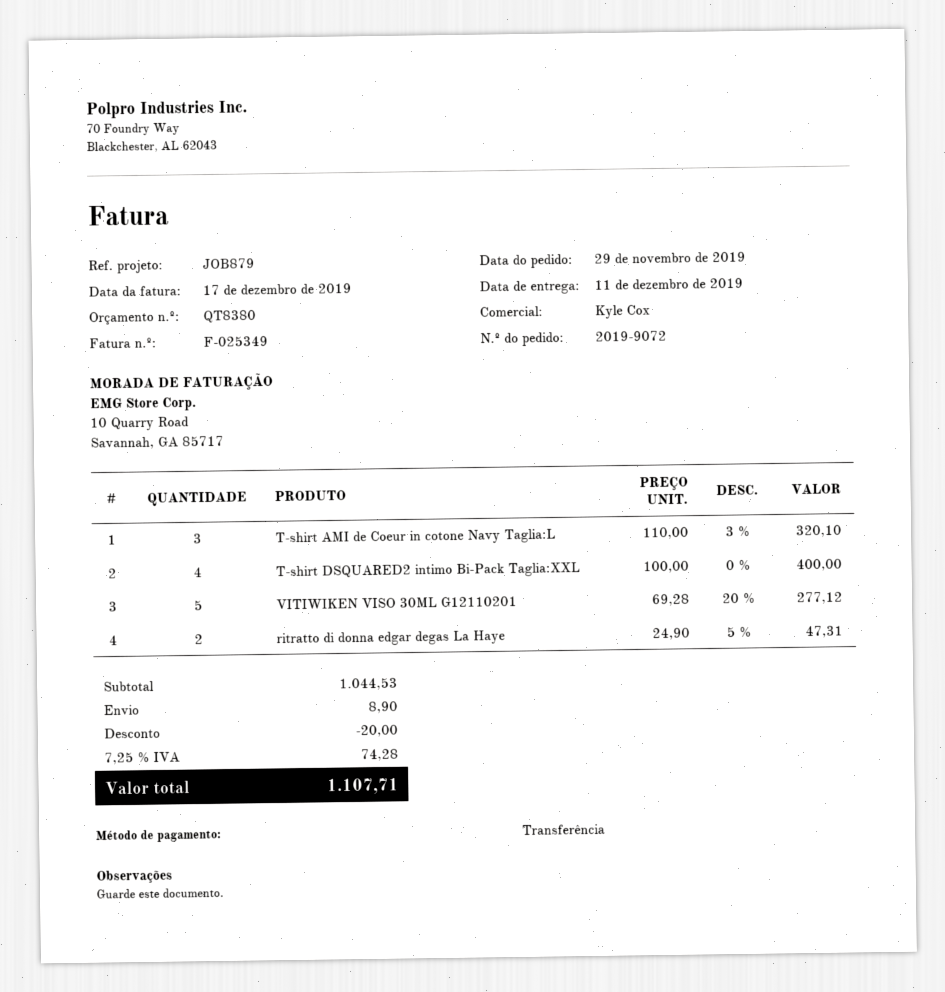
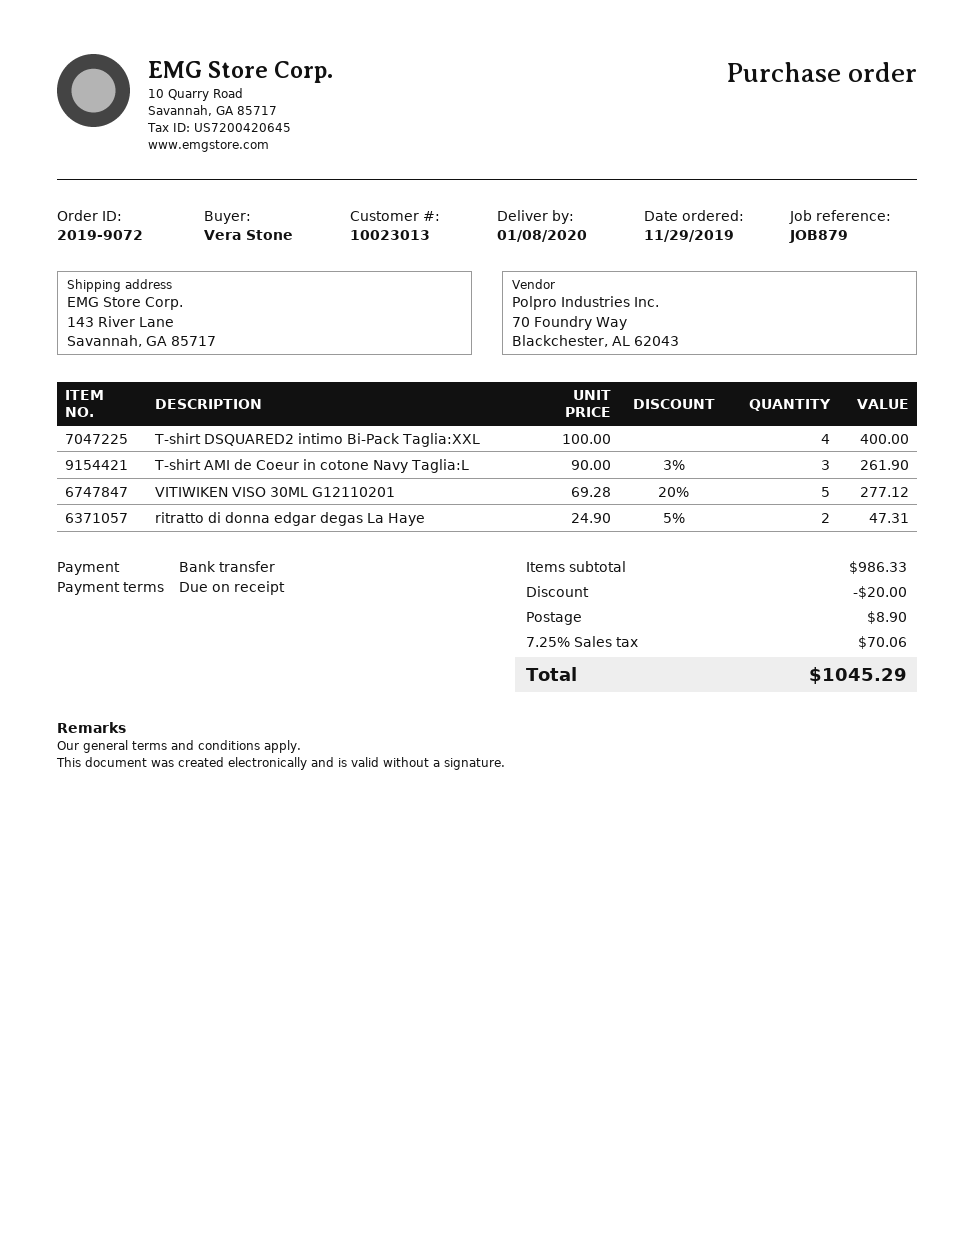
delivery date: 2019-12-11 -> 2020-01-08
T-shirt AMI de Coeur in cotone Navy Taglia:L: 3 x 110.00 - 3% = 320.10 -> 3 x 90.00 - 3% = 261.90
subtotal: 1044.53 -> 986.33
tax: 7.25% = 74.28 -> 7.25% = 70.06
total: 1107.71 -> 1045.29

